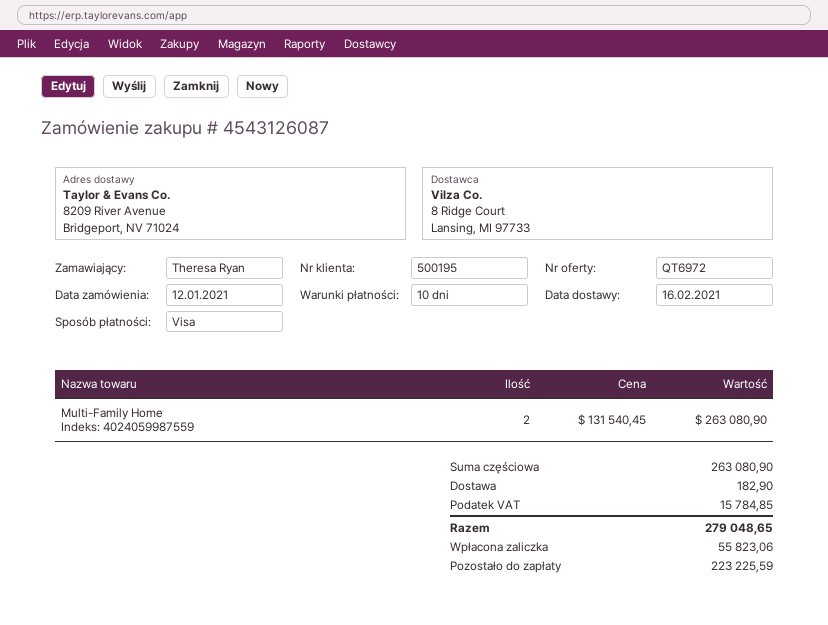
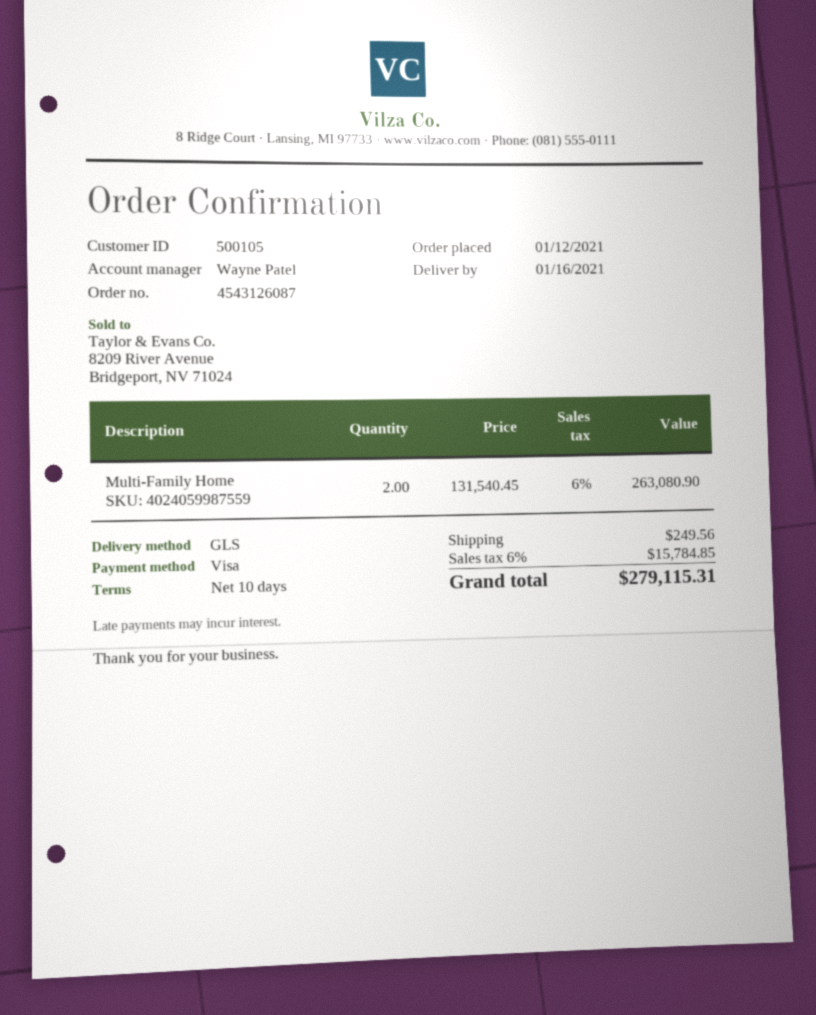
delivery date: 2021-02-16 -> 2021-01-16
customer number: 500195 -> 500105
shipping: 182.90 -> 249.56
total: 279048.65 -> 279115.31

